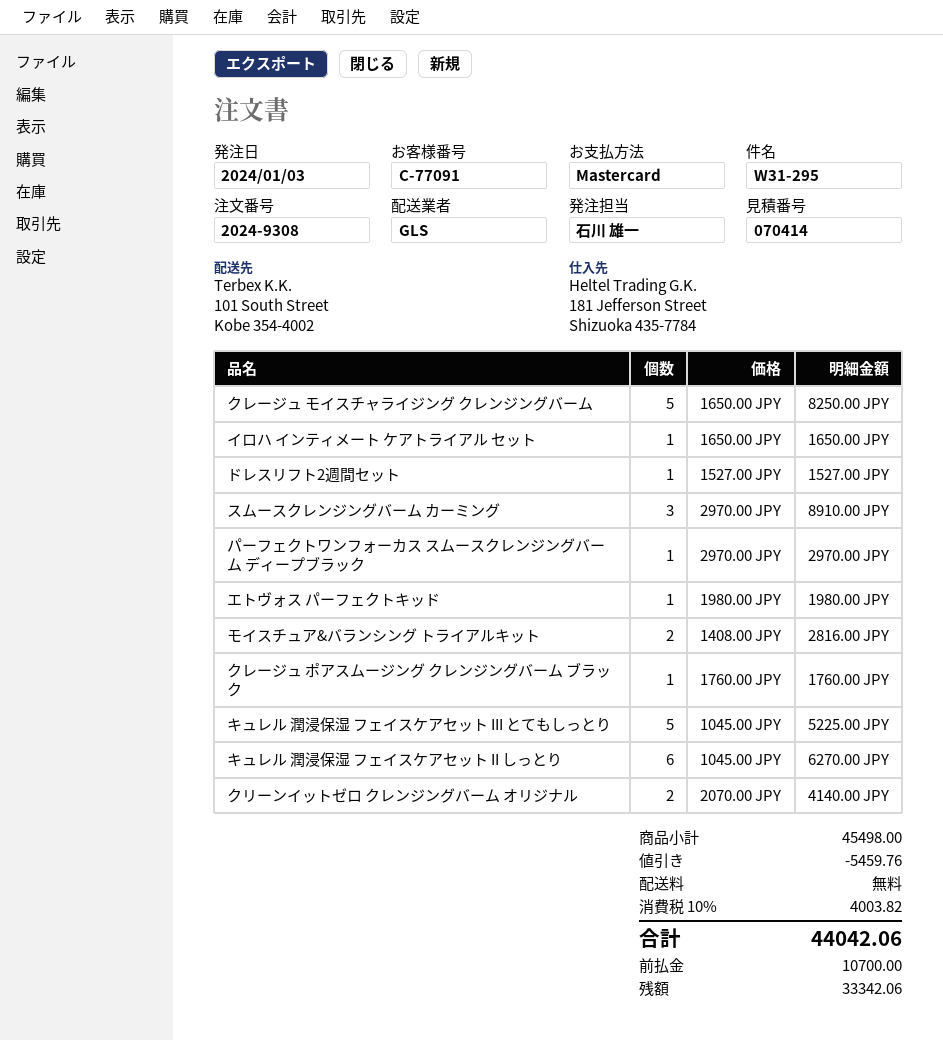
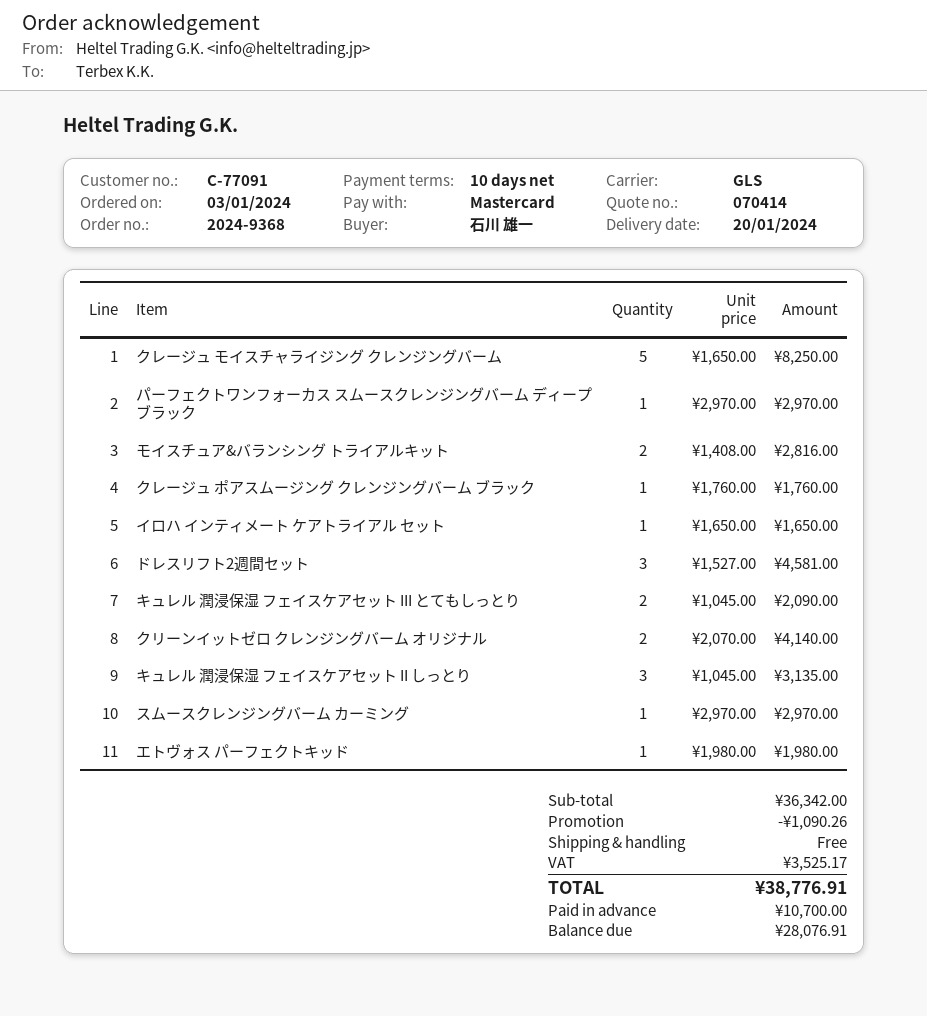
order number: 2024-9308 -> 2024-9368
ドレスリフト2週間セット: 1 x 1527.00 = 1527.00 -> 3 x 1527.00 = 4581.00
スムースクレンジングバーム カーミング: 3 x 2970.00 = 8910.00 -> 1 x 2970.00 = 2970.00
キュレル 潤浸保湿 フェイスケアセット III とてもしっとり: 5 x 1045.00 = 5225.00 -> 2 x 1045.00 = 2090.00
キュレル 潤浸保湿 フェイスケアセット II しっとり: 6 x 1045.00 = 6270.00 -> 3 x 1045.00 = 3135.00
subtotal: 45498.00 -> 36342.00
discount: 5459.76 -> 1090.26
tax: 4003.82 -> 3525.17
total: 44042.06 -> 38776.91
balance: 33342.06 -> 28076.91

